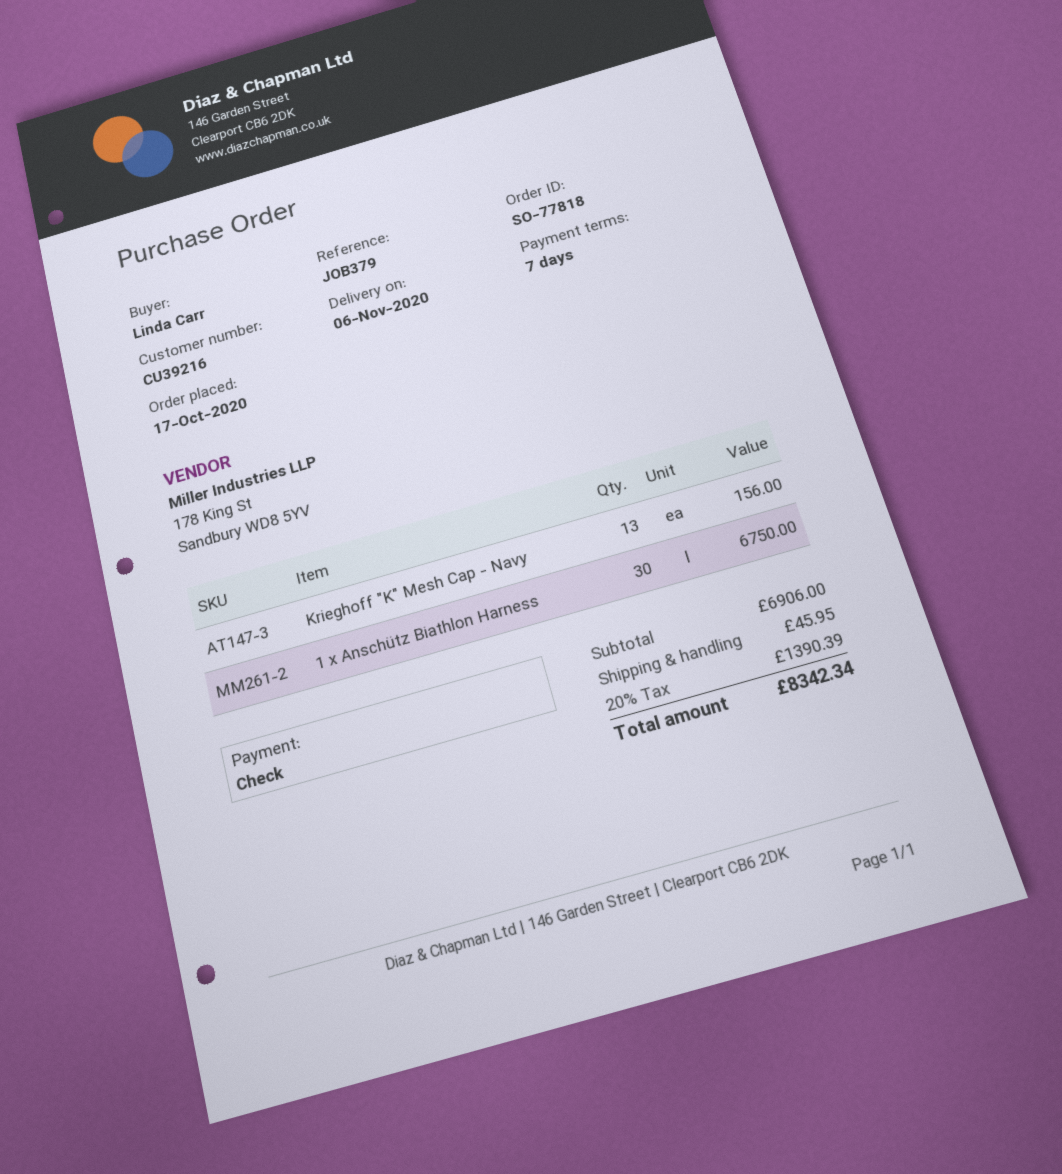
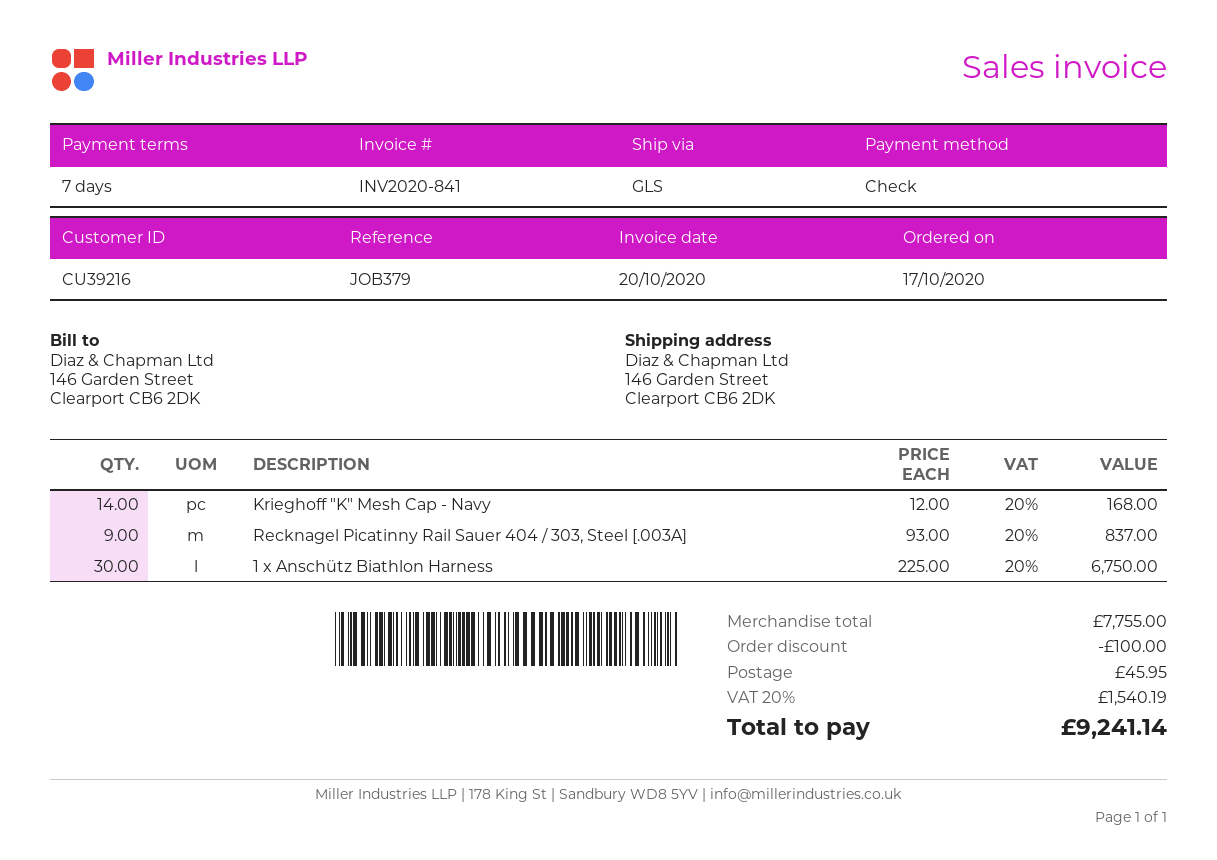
Krieghoff "K" Mesh Cap - Navy: 13 for 156.00 -> 14 for 168.00
Recknagel Picatinny Rail Sauer 404 / 303, Steel [.003A]: none -> 9 for 837.00
subtotal: 6906.00 -> 7755.00
discount: none -> 100.00
tax: 20% = 1390.39 -> 20% = 1540.19
total: 8342.34 -> 9241.14

